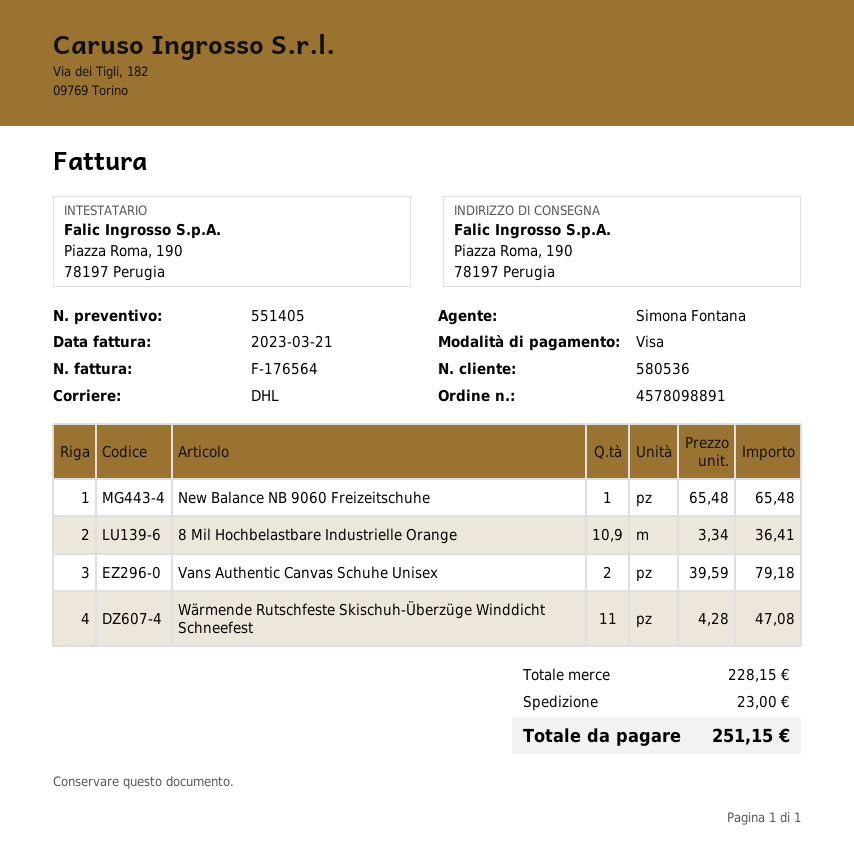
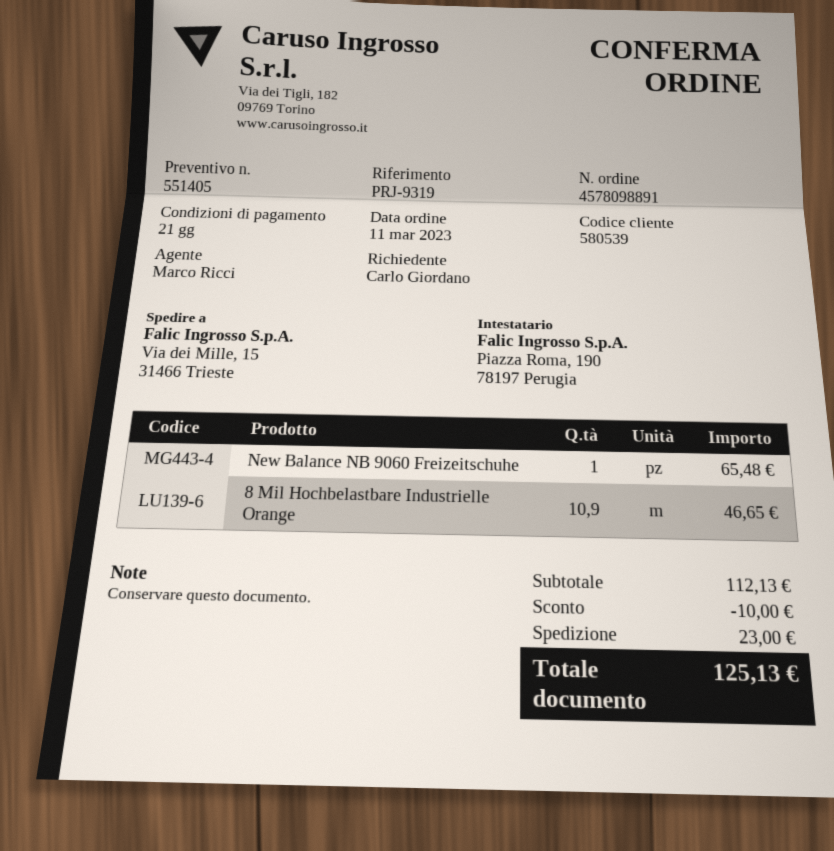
customer number: 580536 -> 580539
sales rep: Simona Fontana -> Marco Ricci
ship to: Piazza Roma, 190, 78197 Perugia -> Via dei Mille, 15, 31466 Trieste
8 Mil Hochbelastbare Industrielle Orange: 10.9 for 36.41 -> 10.9 for 46.65
Vans Authentic Canvas Schuhe Unisex: 2 for 79.18 -> none
Wärmende Rutschfeste Skischuh-Überzüge Winddicht Schneefest: 11 for 47.08 -> none
subtotal: 228.15 -> 112.13
discount: none -> 10.00
total: 251.15 -> 125.13

